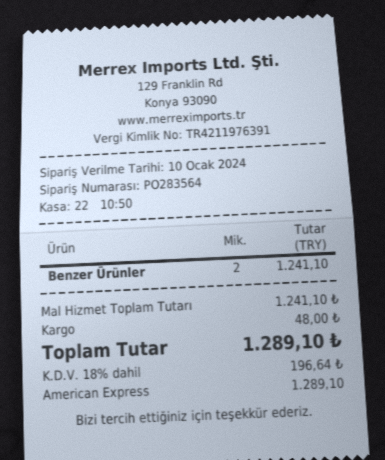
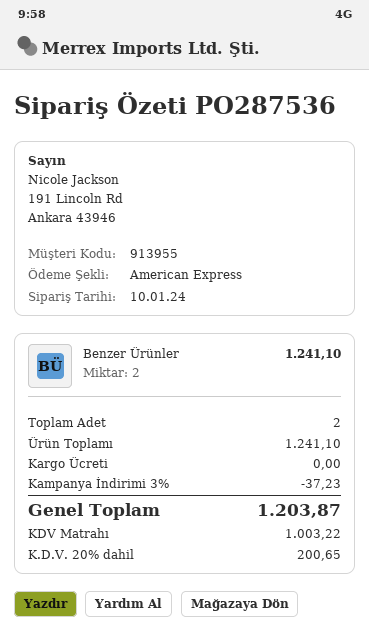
order number: PO283564 -> PO287536
discount: none -> 3% = 37.23
shipping: 48.00 -> 0.00
tax: 18% = 196.64 -> 20% = 200.65
total: 1289.10 -> 1203.87

